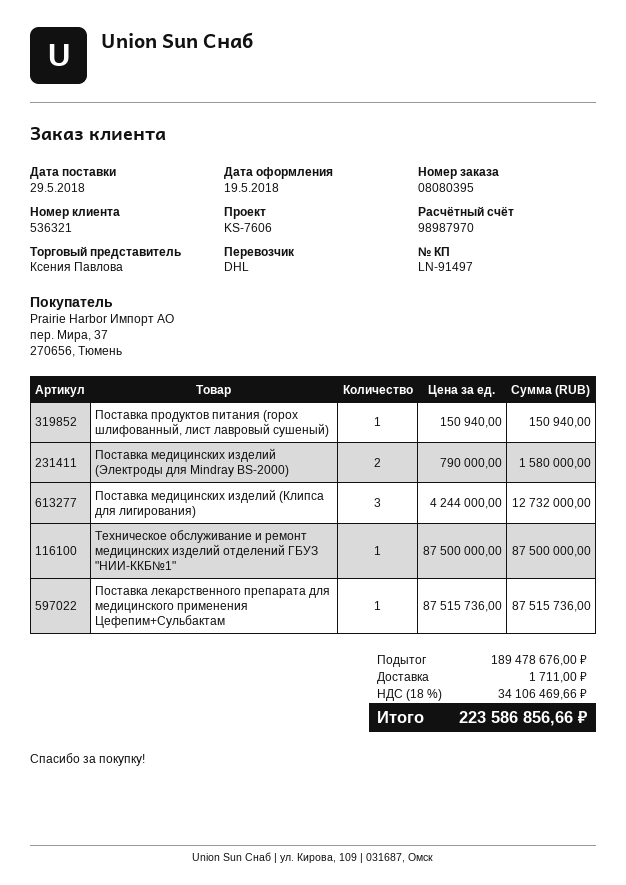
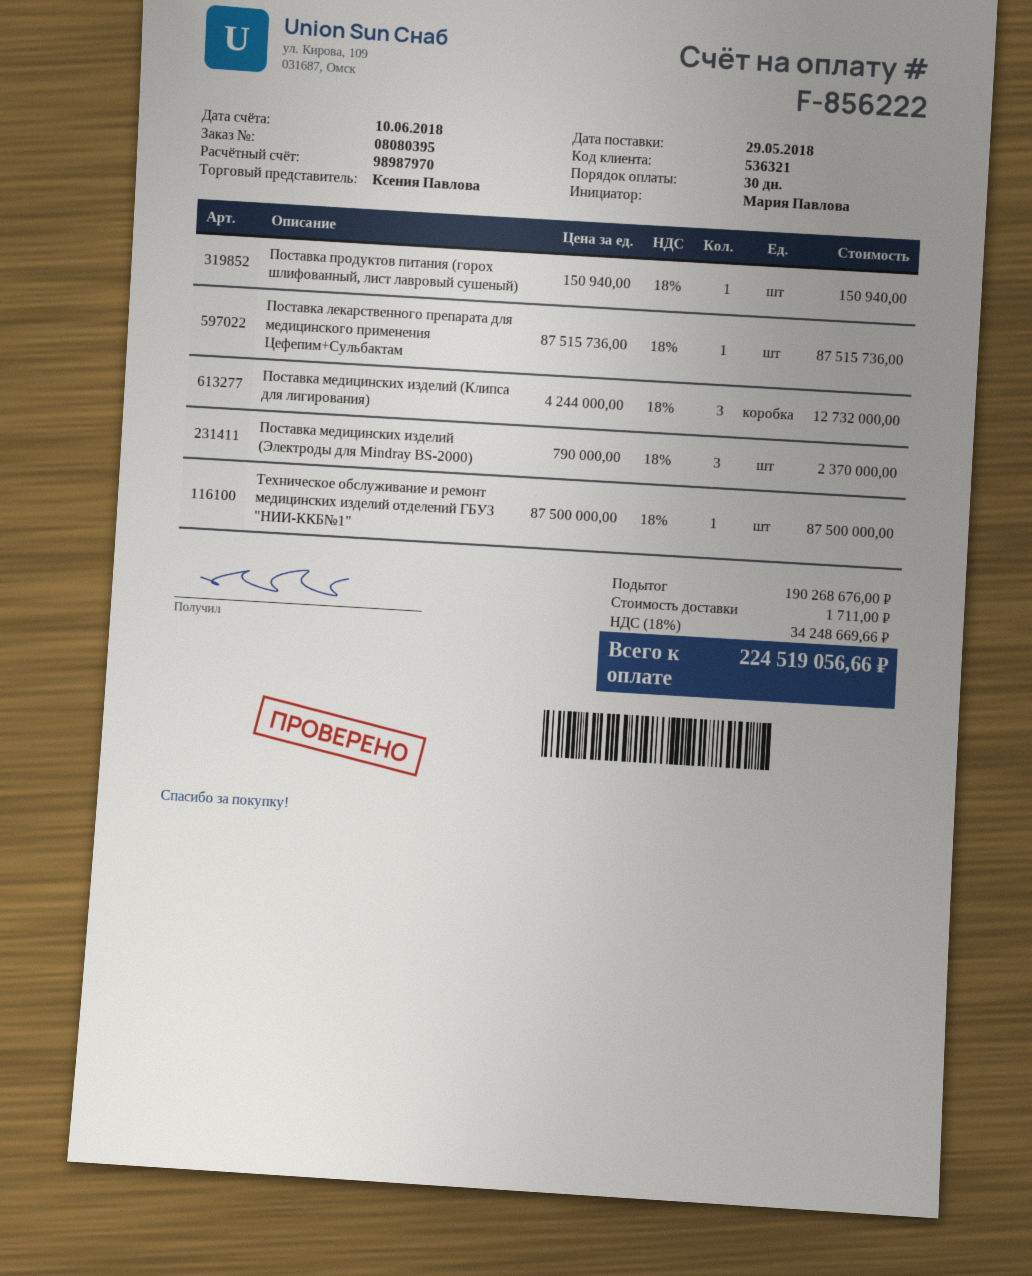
Поставка медицинских изделий (Электроды для Mindray BS-2000): 2 x 790000.00 = 1580000.00 -> 3 x 790000.00 = 2370000.00
subtotal: 189478676.00 -> 190268676.00
tax: 18% = 34106469.66 -> 18% = 34248669.66
total: 223586856.66 -> 224519056.66

